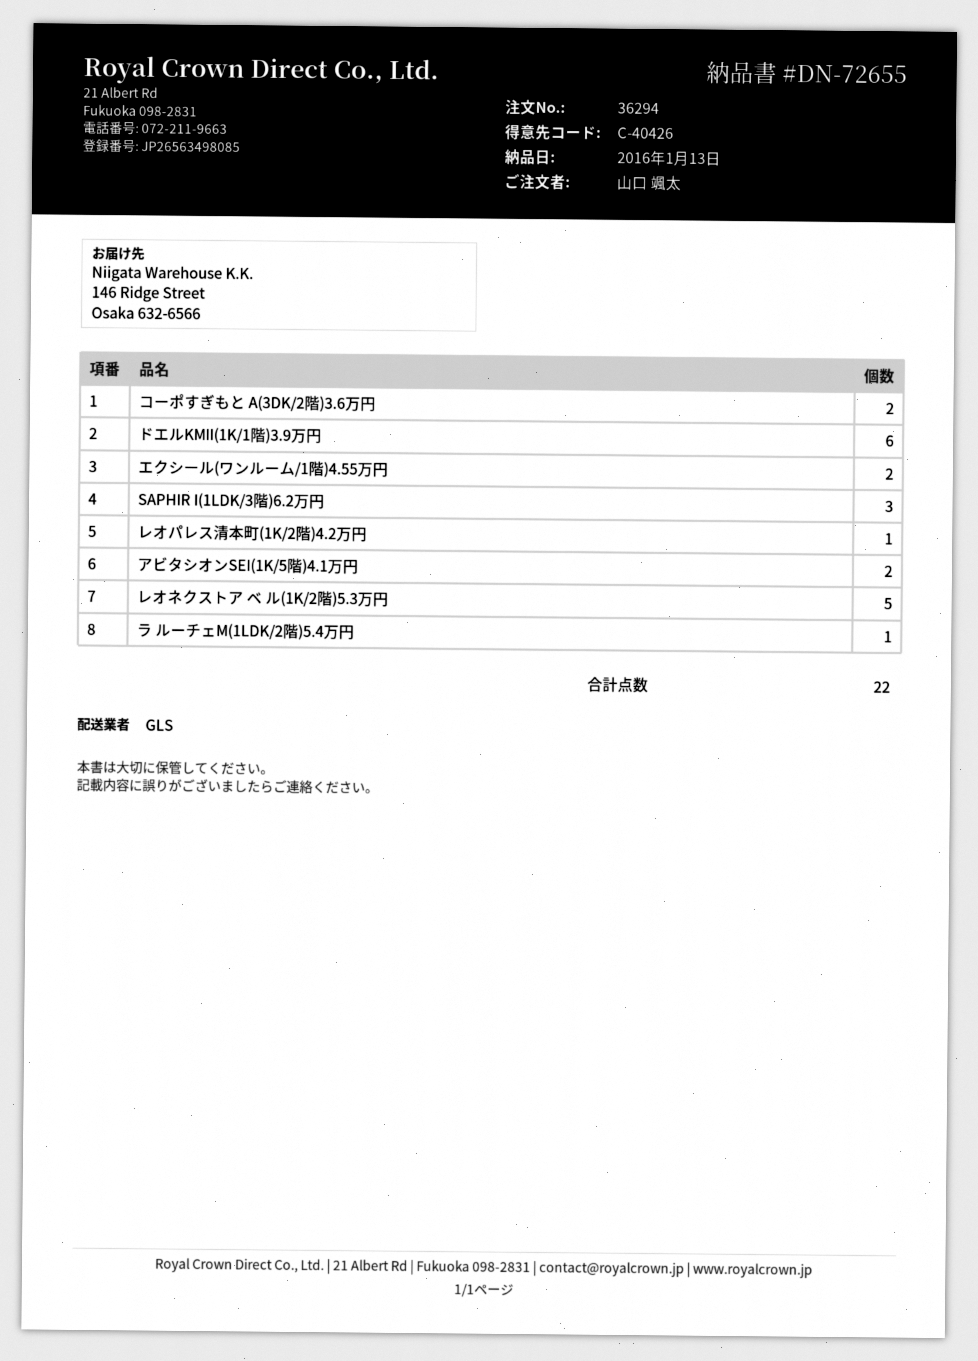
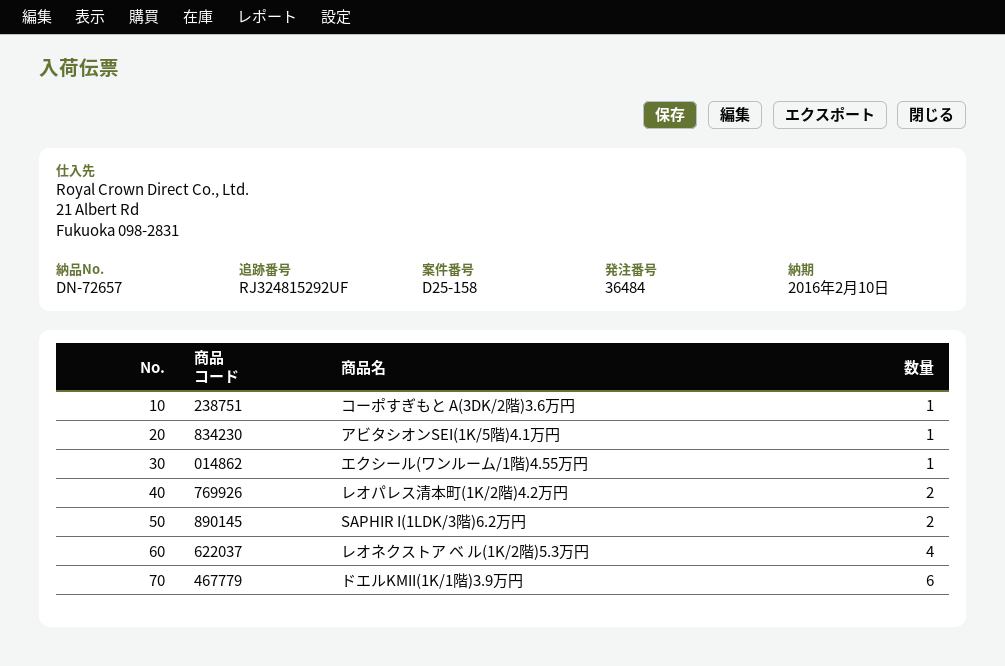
order number: 36294 -> 36484
delivery note number: DN-72655 -> DN-72657
delivery date: 2016-01-13 -> 2016-02-10
コーポすぎもと A(3DK/2階)3.6万円: 2 -> 1
エクシール(ワンルーム/1階)4.55万円: 2 -> 1
SAPHIR I(1LDK/3階)6.2万円: 3 -> 2
レオパレス清本町(1K/2階)4.2万円: 1 -> 2
アビタシオンSEI(1K/5階)4.1万円: 2 -> 1
レオネクストア ベ ル(1K/2階)5.3万円: 5 -> 4
ラ ルーチェM(1LDK/2階)5.4万円: 1 -> none

